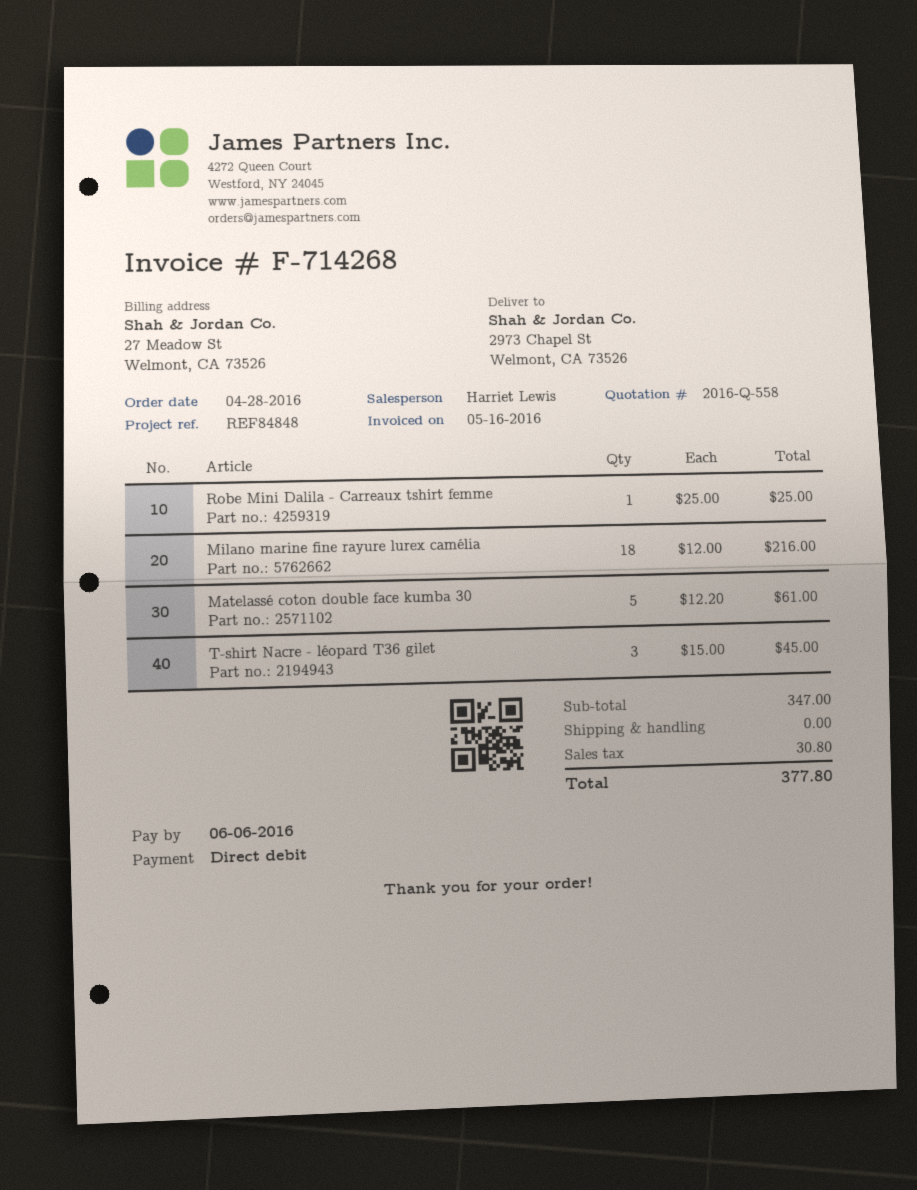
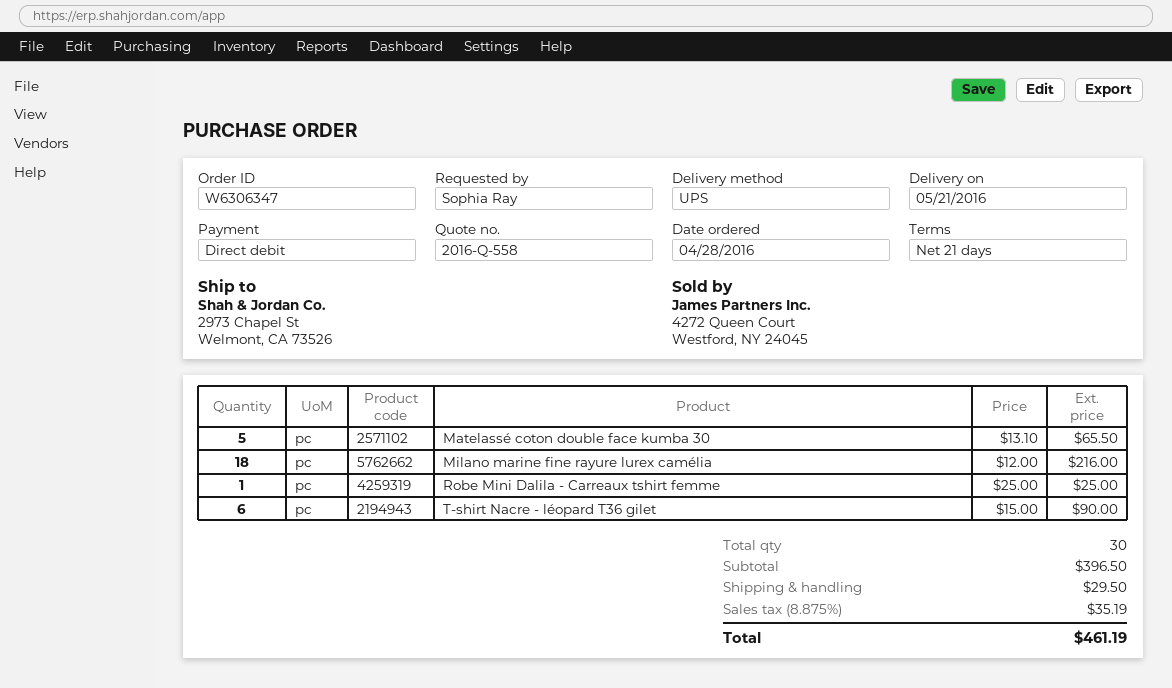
Matelassé coton double face kumba 30: 5 x 12.20 = 61.00 -> 5 x 13.10 = 65.50
T-shirt Nacre - léopard T36 gilet: 3 x 15.00 = 45.00 -> 6 x 15.00 = 90.00
subtotal: 347.00 -> 396.50
shipping: 0.00 -> 29.50
tax: 30.80 -> 35.19
total: 377.80 -> 461.19

